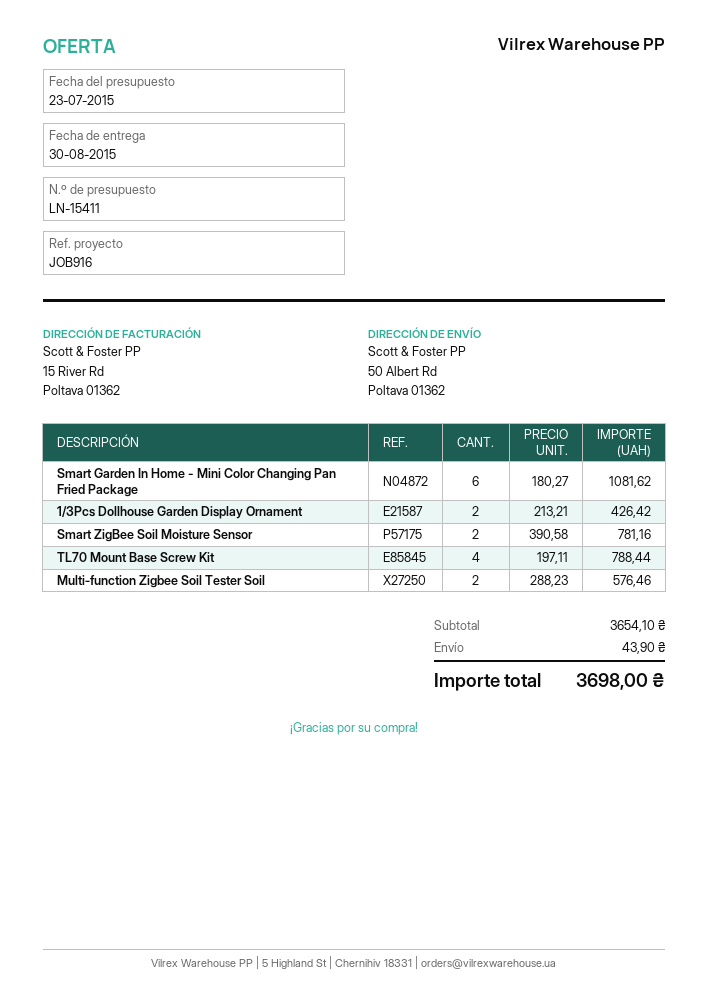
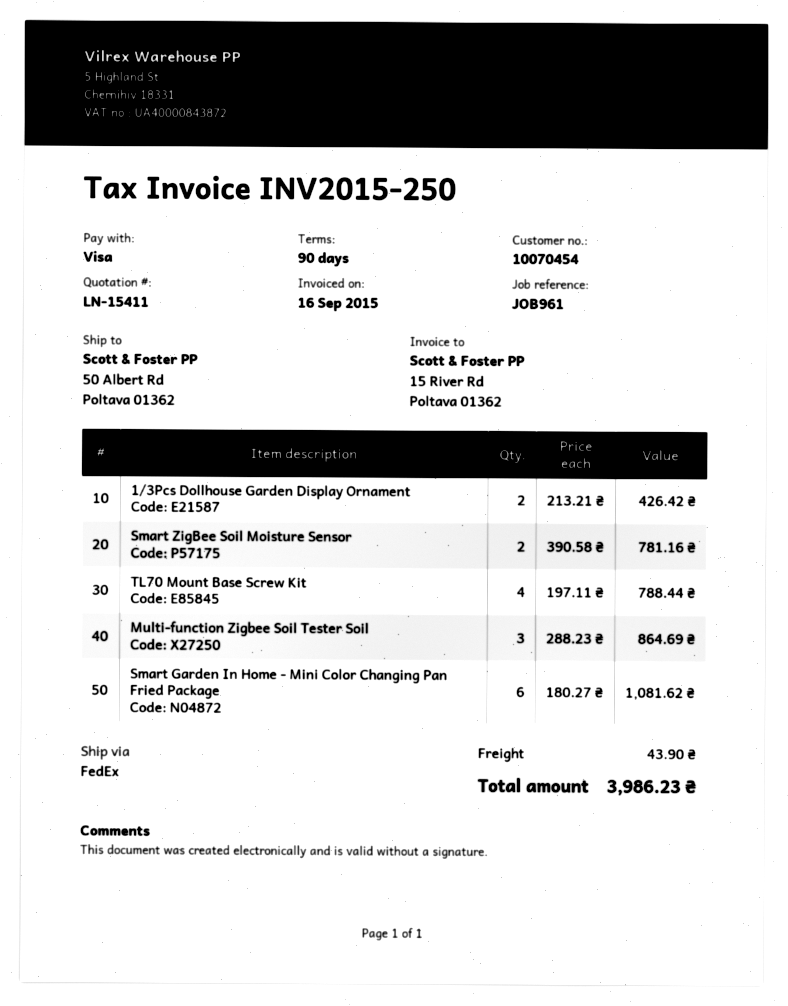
reference: JOB916 -> JOB961
Multi‑function Zigbee Soil Tester Soil: 2 x 288.23 = 576.46 -> 3 x 288.23 = 864.69
total: 3698.00 -> 3986.23

